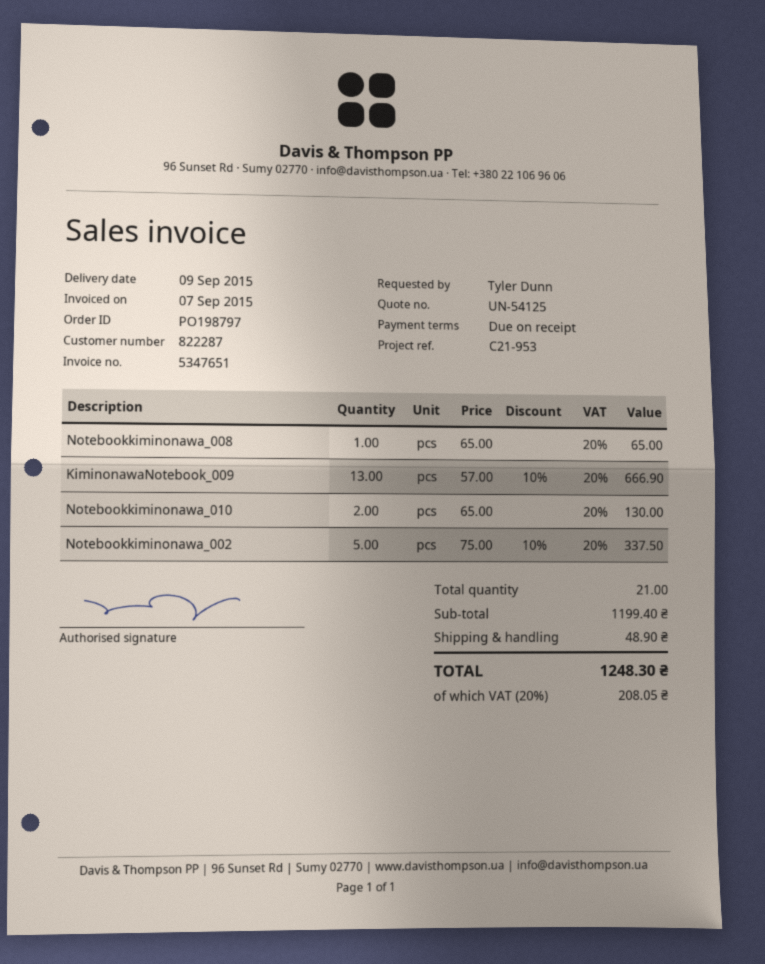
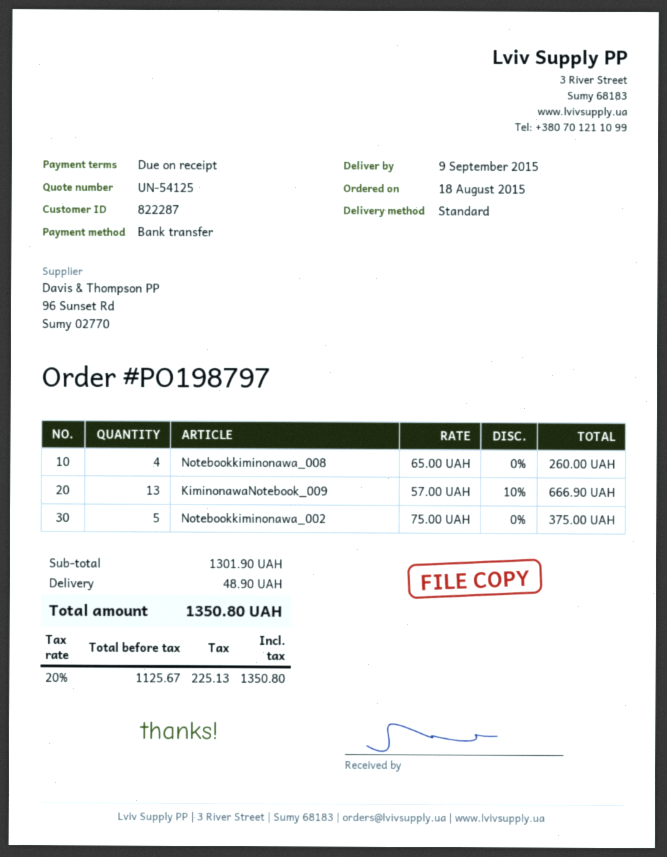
Notebookkiminonawa_008: 1 x 65.00 = 65.00 -> 4 x 65.00 = 260.00
Notebookkiminonawa_010: 2 x 65.00 = 130.00 -> none
Notebookkiminonawa_002: 5 x 75.00 - 10% = 337.50 -> 5 x 75.00 = 375.00
subtotal: 1199.40 -> 1301.90
tax: 20% = 208.05 -> 20% = 225.13
total: 1248.30 -> 1350.80

